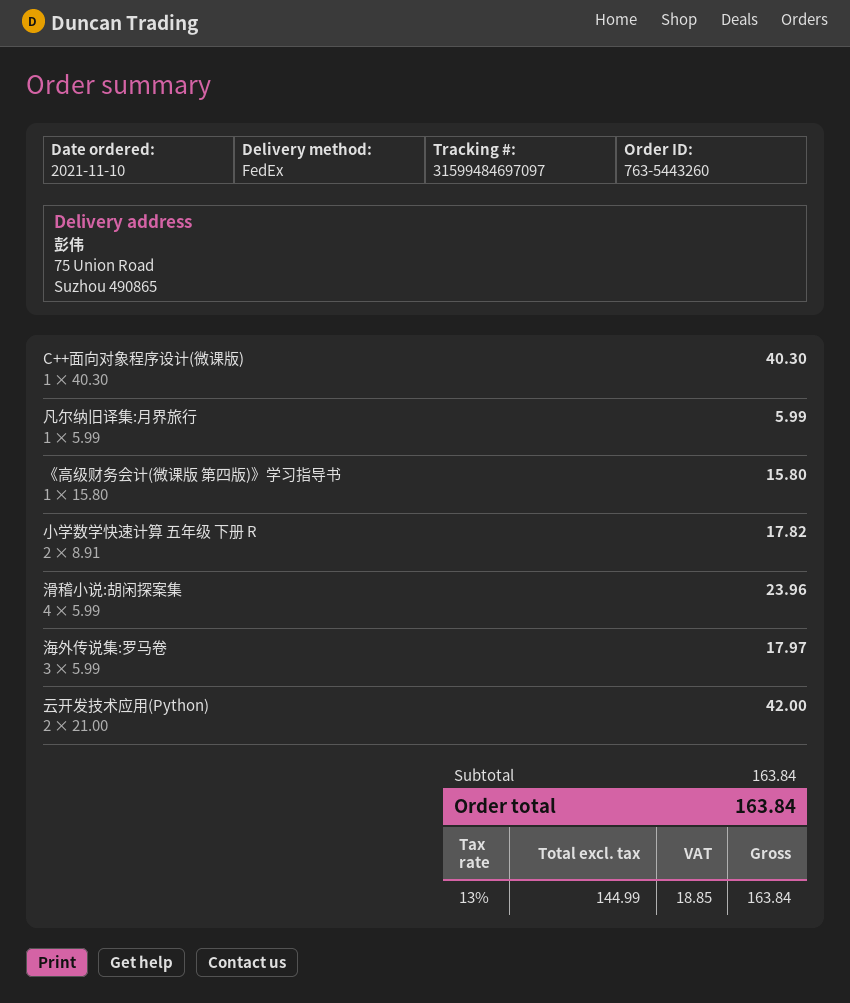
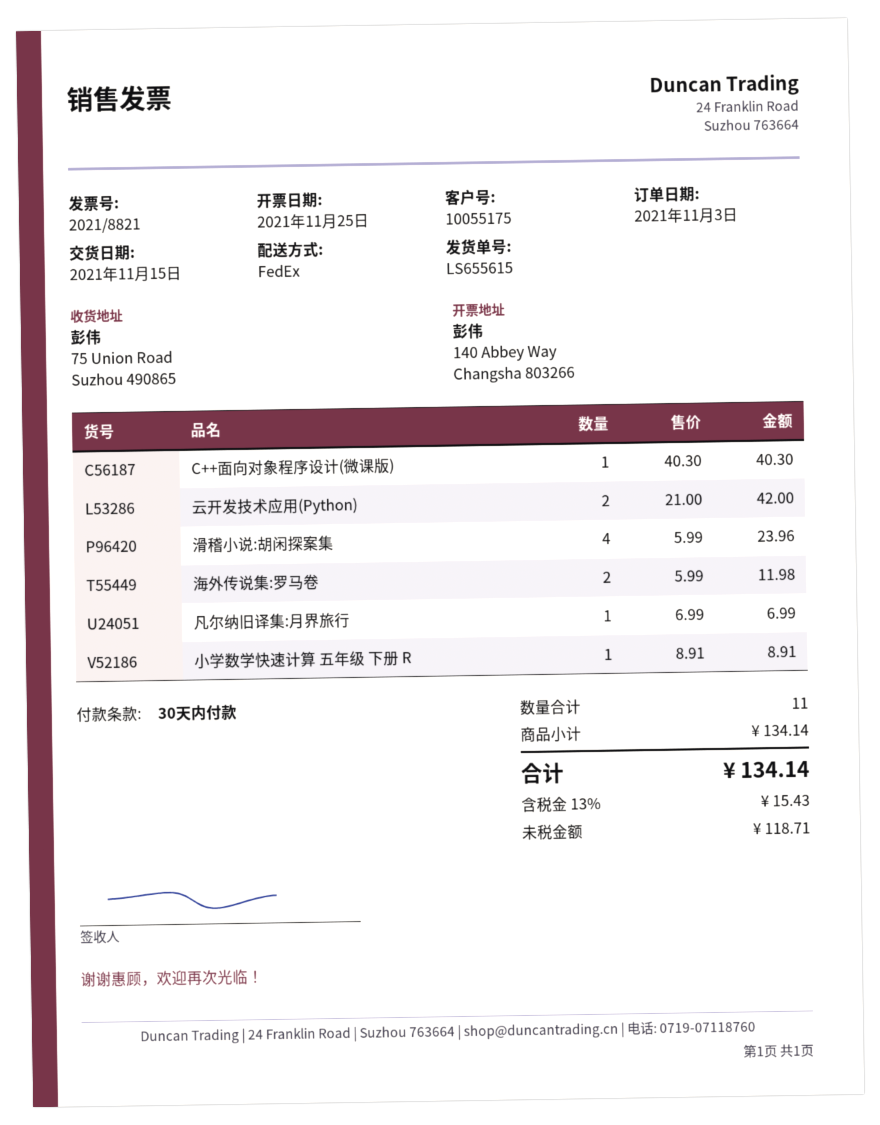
order date: 2021-11-10 -> 2021-11-03
凡尔纳旧译集:月界旅行: 1 x 5.99 = 5.99 -> 1 x 6.99 = 6.99
《高级财务会计(微课版 第四版)》学习指导书: 1 x 15.80 = 15.80 -> none
小学数学快速计算 五年级 下册 R: 2 x 8.91 = 17.82 -> 1 x 8.91 = 8.91
海外传说集:罗马卷: 3 x 5.99 = 17.97 -> 2 x 5.99 = 11.98
subtotal: 163.84 -> 134.14
net: 144.99 -> 118.71
tax: 13% = 18.85 -> 13% = 15.43
total: 163.84 -> 134.14

